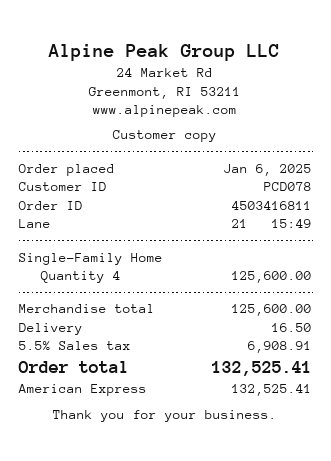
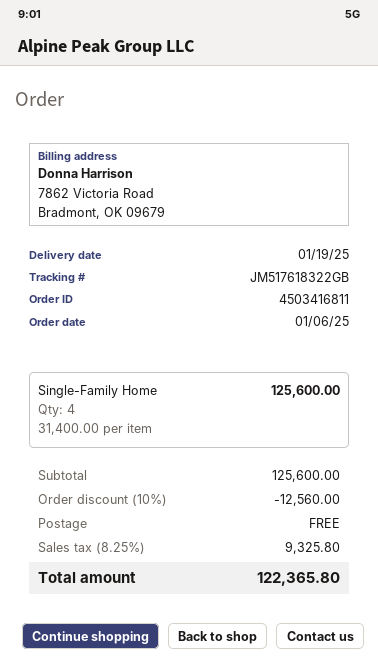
discount: none -> 10% = 12560.00
shipping: 16.50 -> 0.00
tax: 5.5% = 6908.91 -> 8.25% = 9325.80
total: 132525.41 -> 122365.80

